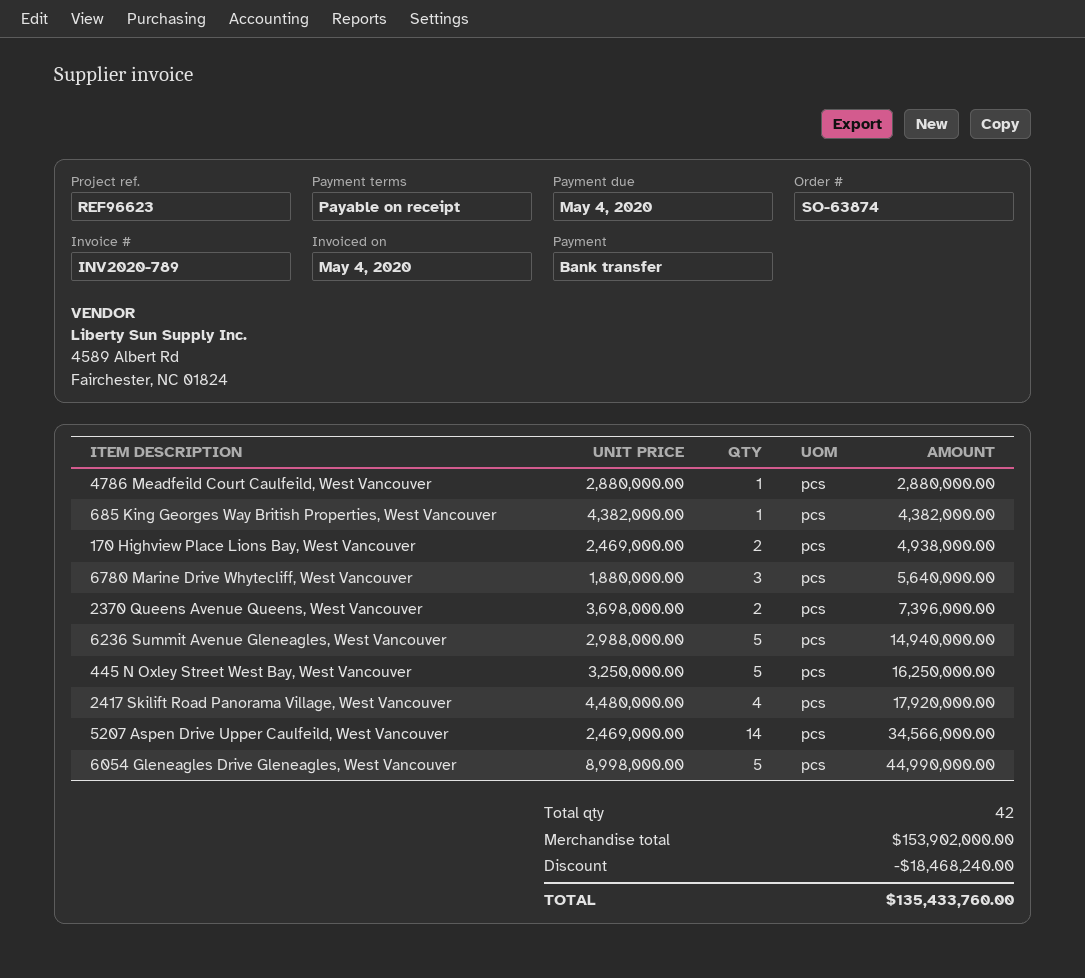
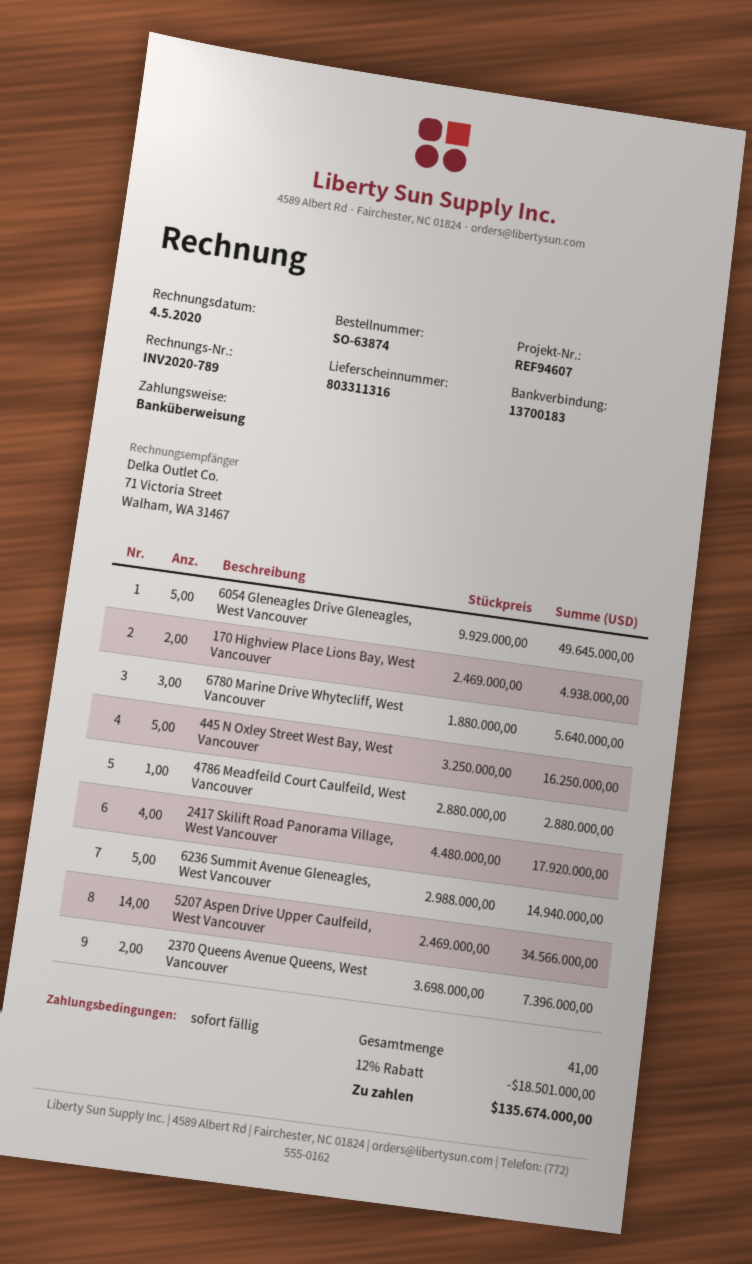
reference: REF96623 -> REF94607
685 King Georges Way British Properties, West Vancouver: 1 x 4382000.00 = 4382000.00 -> none
6054 Gleneagles Drive Gleneagles, West Vancouver: 5 x 8998000.00 = 44990000.00 -> 5 x 9929000.00 = 49645000.00
total quantity: 42 -> 41
discount: 18468240.00 -> 18501000.00
total: 135433760.00 -> 135674000.00

